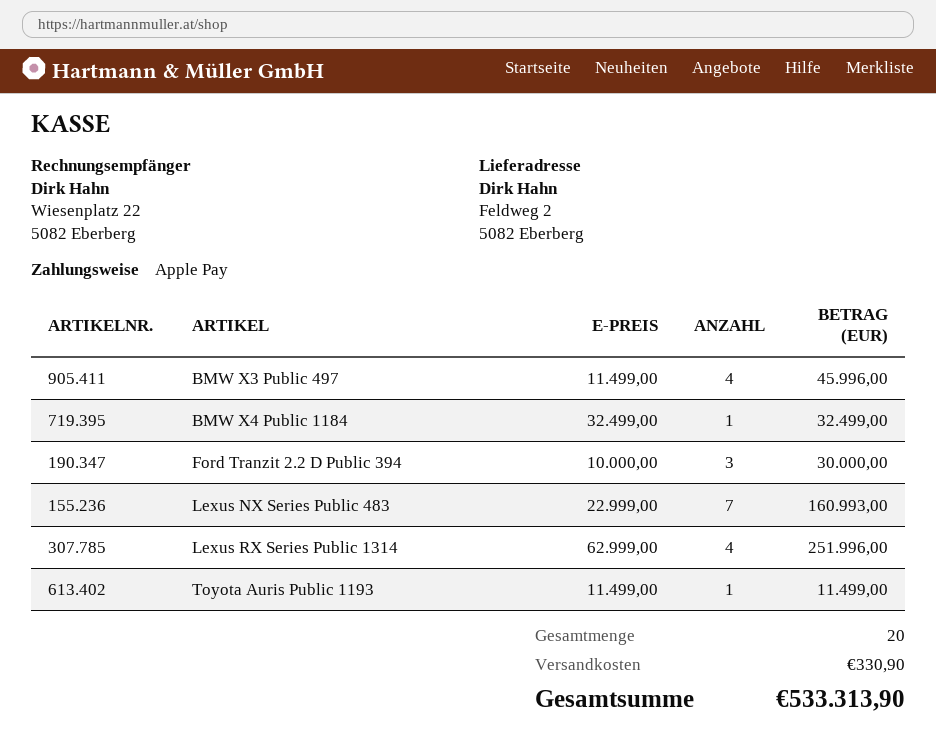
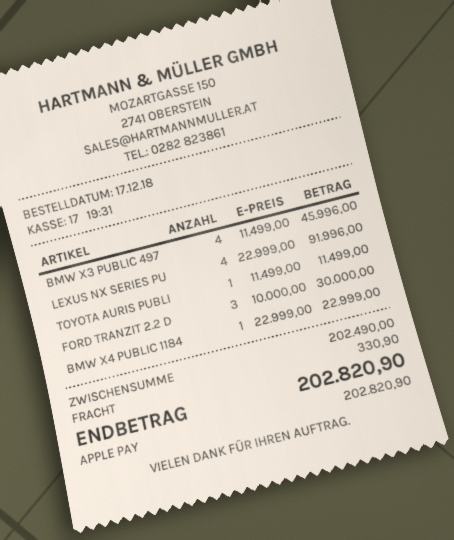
BMW X4 Public 1184: 1 x 32499.00 = 32499.00 -> 1 x 22999.00 = 22999.00
Lexus NX Series Public 483: 7 x 22999.00 = 160993.00 -> 4 x 22999.00 = 91996.00
Lexus RX Series Public 1314: 4 x 62999.00 = 251996.00 -> none
total: 533313.90 -> 202820.90

